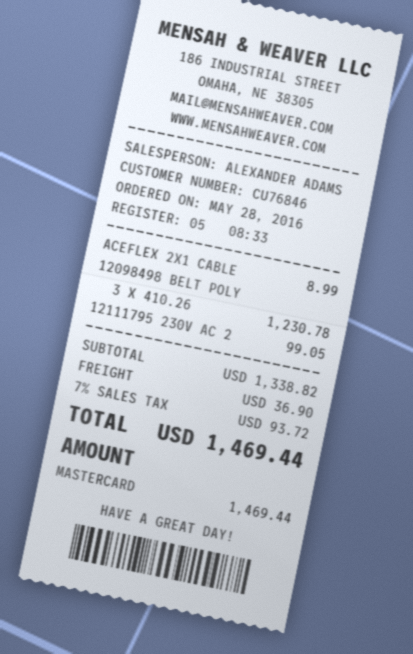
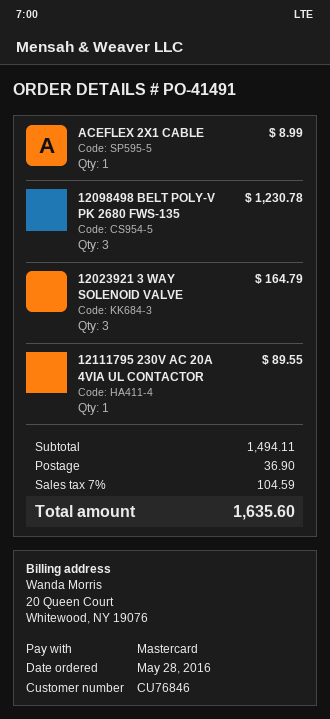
12111795 230V AC 2: 1 for 99.05 -> 1 for 89.55
12023921 3 WAY SOLENOID VALVE: none -> 3 for 164.79
subtotal: 1338.82 -> 1494.11
tax: 7% = 93.72 -> 7% = 104.59
total: 1469.44 -> 1635.60

